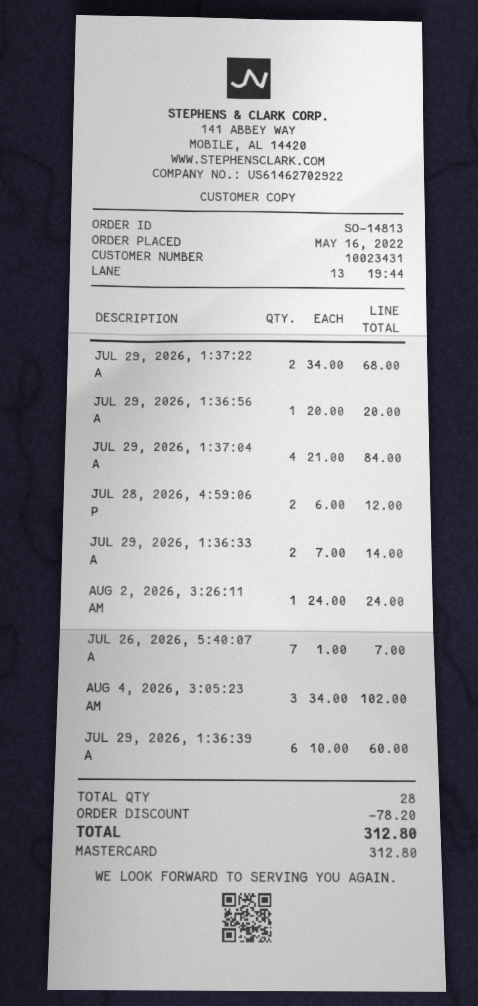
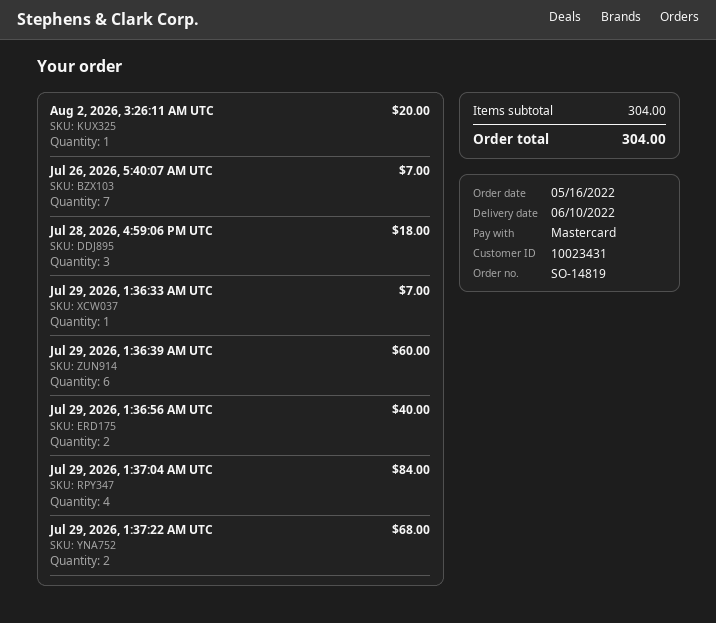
order number: SO-14813 -> SO-14819
JUL 29, 2026, 1:36:56 A: 1 for 20.00 -> 2 for 40.00
JUL 28, 2026, 4:59:06 P: 2 for 12.00 -> 3 for 18.00
JUL 29, 2026, 1:36:33 A: 2 for 14.00 -> 1 for 7.00
AUG 2, 2026, 3:26:11 AM: 1 for 24.00 -> 1 for 20.00
AUG 4, 2026, 3:05:23 AM: 3 for 102.00 -> none
discount: 78.20 -> none
total: 312.80 -> 304.00

